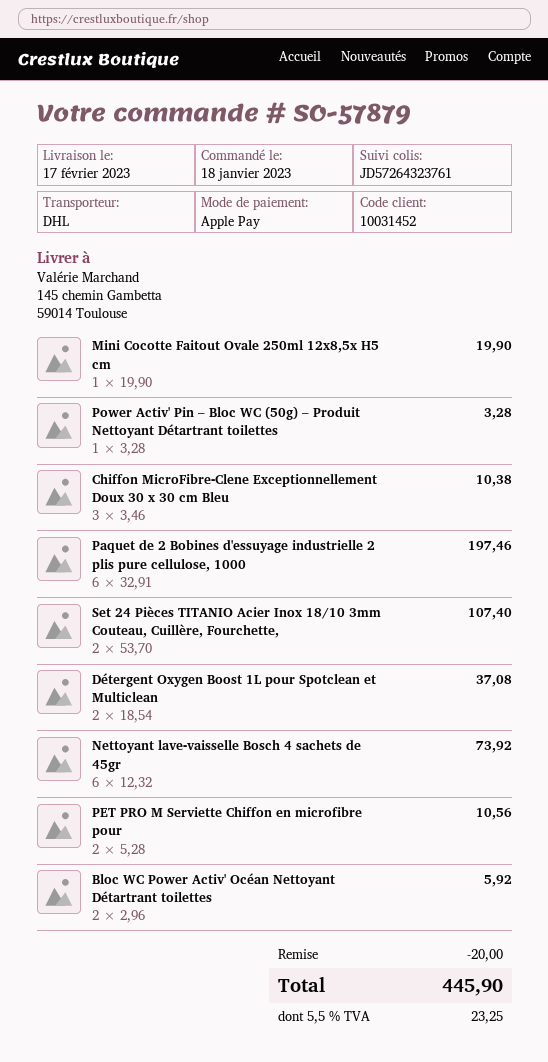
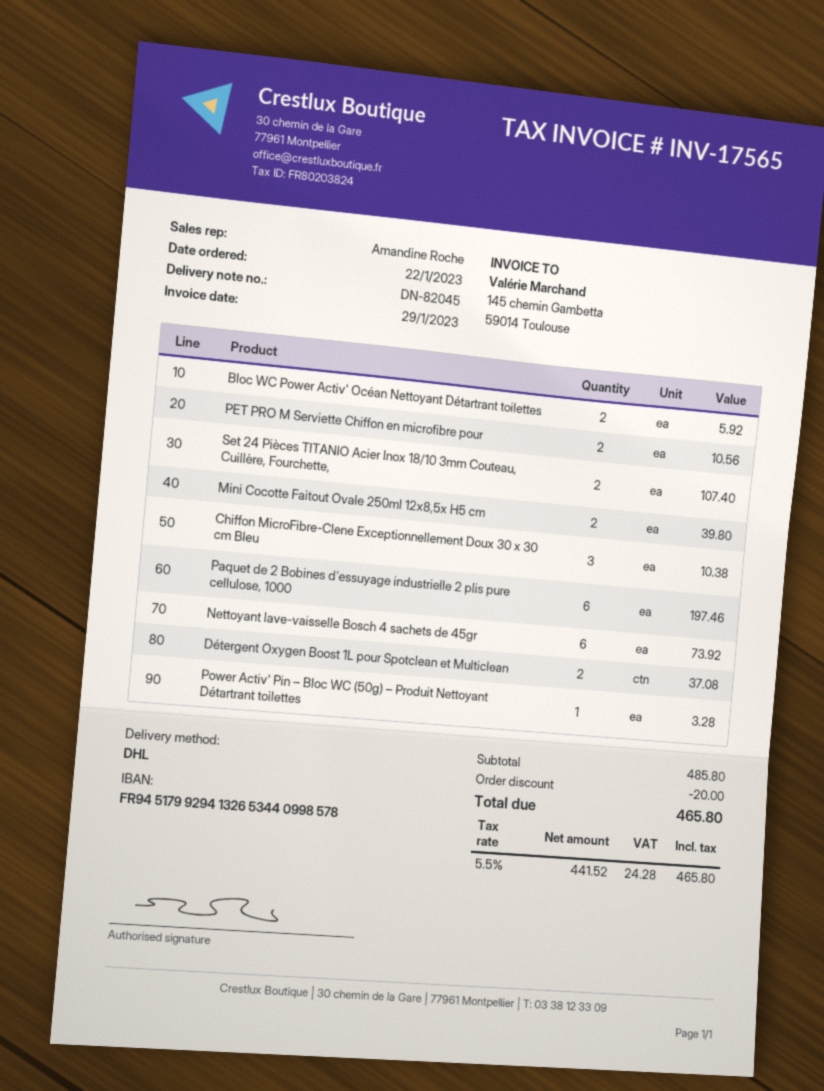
order date: 2023-01-18 -> 2023-01-22
Mini Cocotte Faitout Ovale 250ml 12x8,5x H5 cm: 1 for 19.90 -> 2 for 39.80
tax: 5.5% = 23.25 -> 5.5% = 24.28
total: 445.90 -> 465.80

